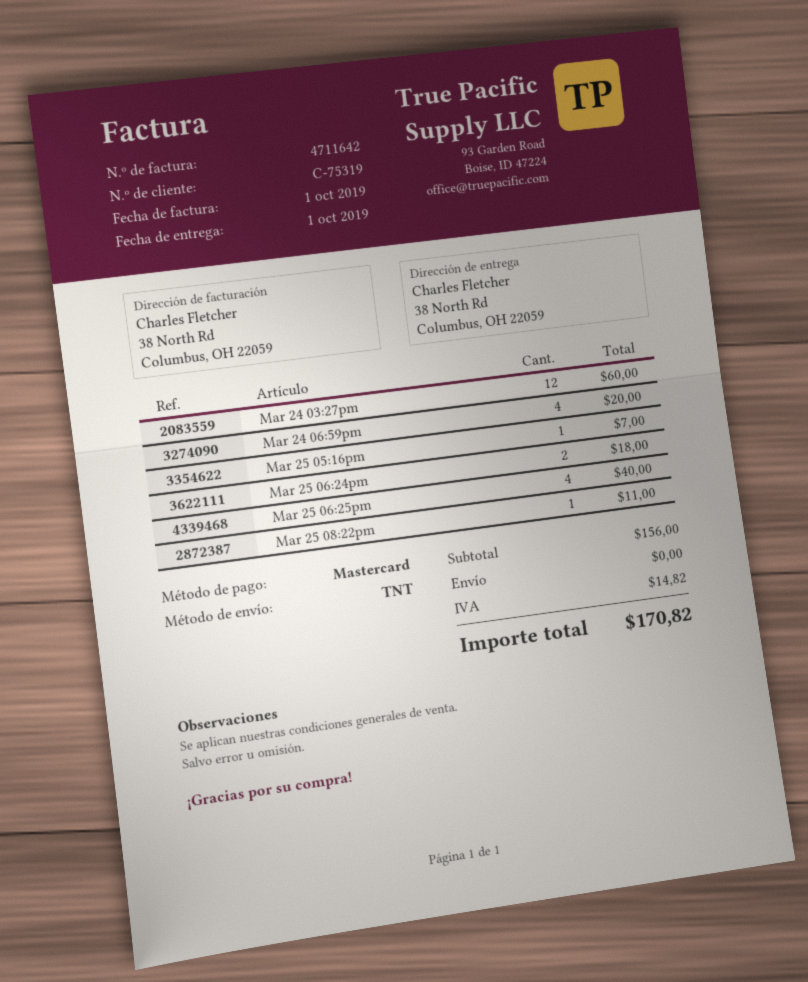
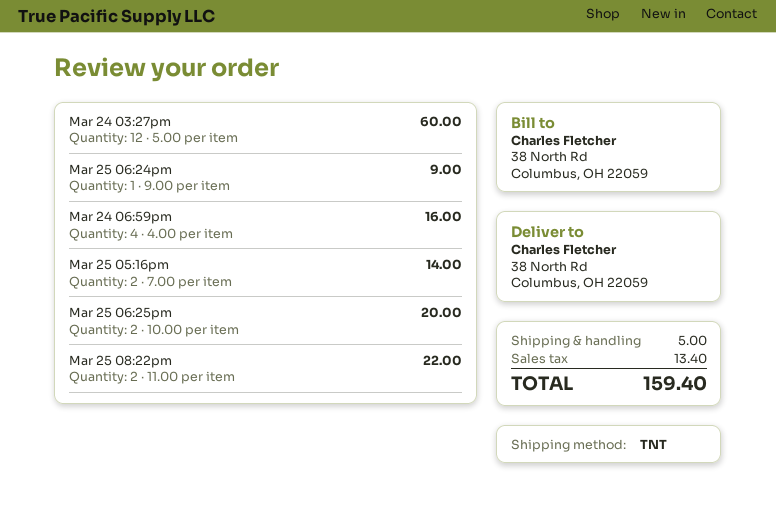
Mar 24 06:59pm: 4 for 20.00 -> 4 for 16.00
Mar 25 05:16pm: 1 for 7.00 -> 2 for 14.00
Mar 25 06:24pm: 2 for 18.00 -> 1 for 9.00
Mar 25 06:25pm: 4 for 40.00 -> 2 for 20.00
Mar 25 08:22pm: 1 for 11.00 -> 2 for 22.00
shipping: 0.00 -> 5.00
tax: 14.82 -> 13.40
total: 170.82 -> 159.40

